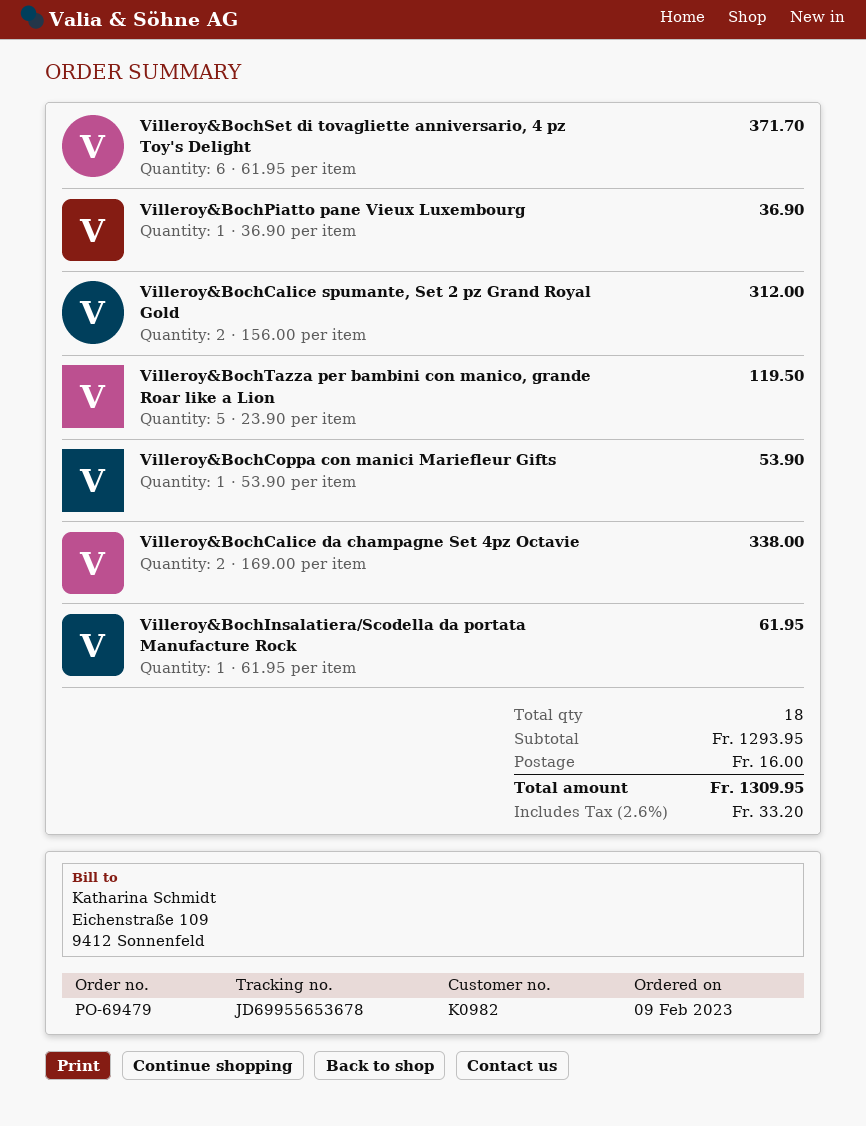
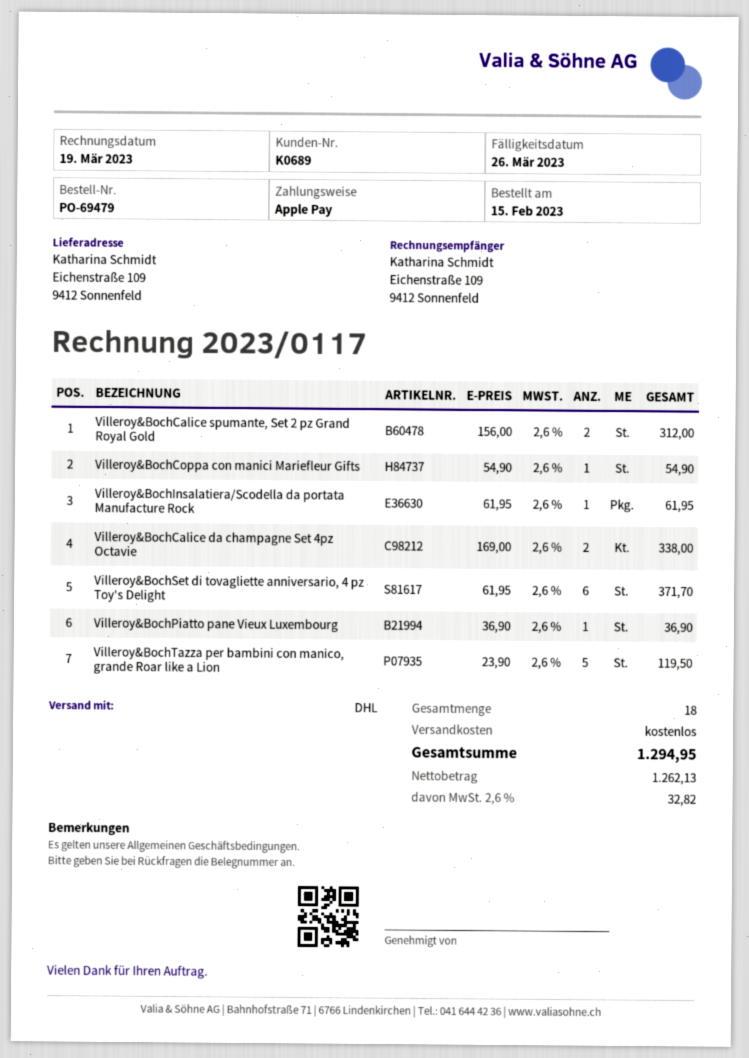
order date: 2023-02-09 -> 2023-02-15
customer number: K0982 -> K0689
Villeroy&BochCoppa con manici Mariefleur Gifts: 1 x 53.90 = 53.90 -> 1 x 54.90 = 54.90
shipping: 16.00 -> 0.00
tax: 2.6% = 33.20 -> 2.6% = 32.82
total: 1309.95 -> 1294.95

